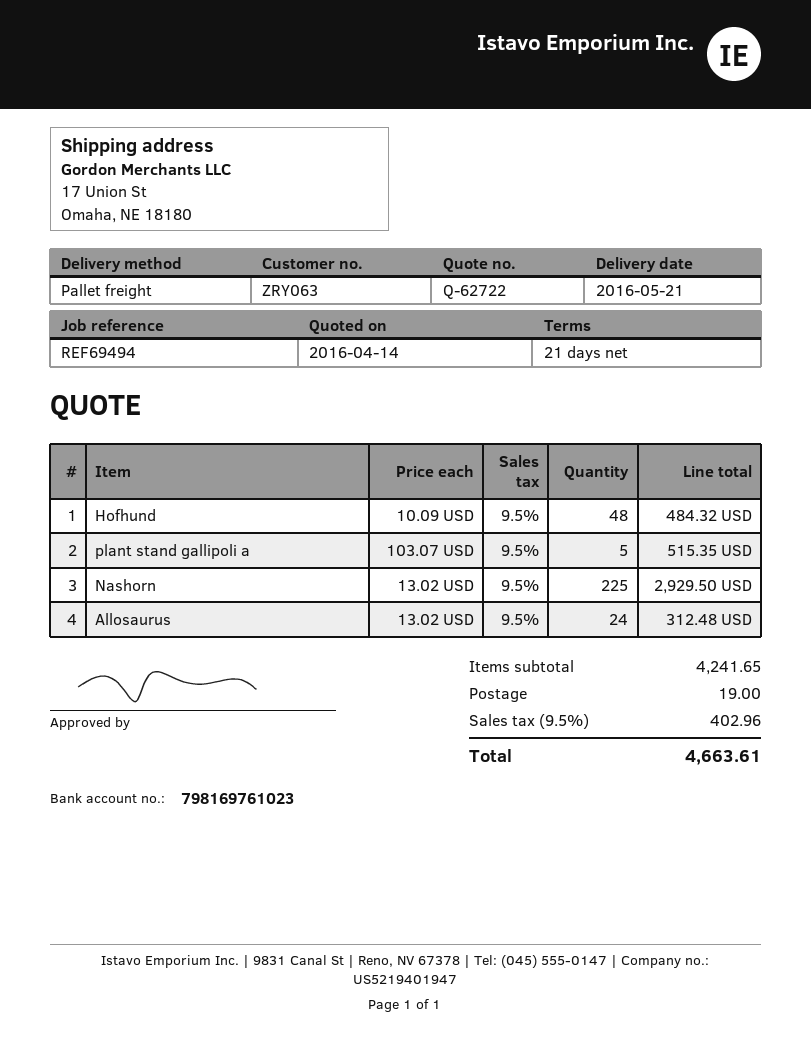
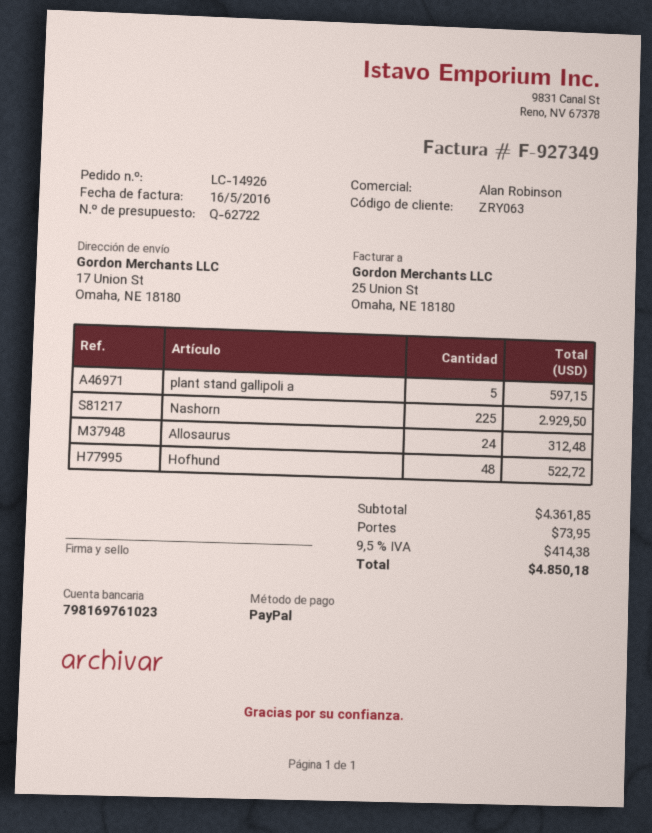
Hofhund: 48 for 484.32 -> 48 for 522.72
plant stand gallipoli a: 5 for 515.35 -> 5 for 597.15
subtotal: 4241.65 -> 4361.85
shipping: 19.00 -> 73.95
tax: 9.5% = 402.96 -> 9.5% = 414.38
total: 4663.61 -> 4850.18

